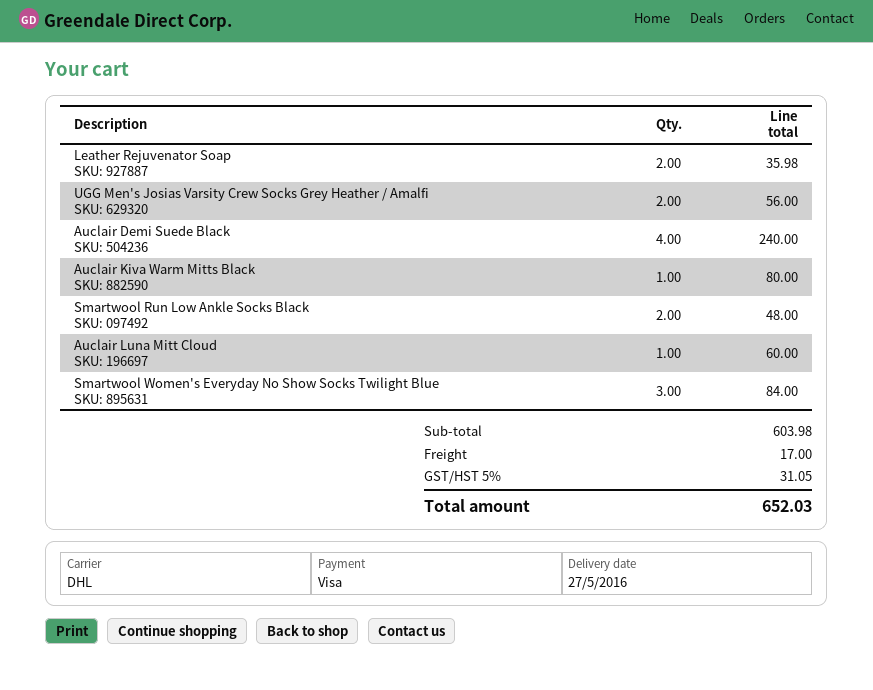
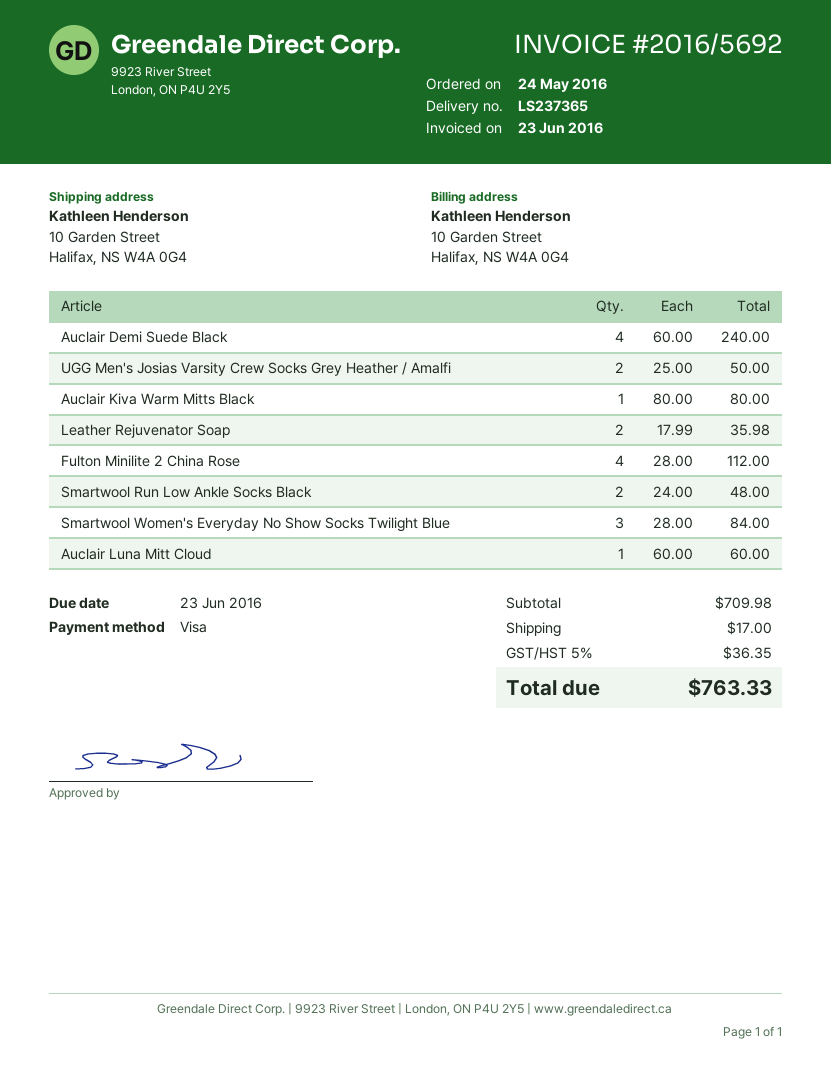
UGG Men's Josias Varsity Crew Socks Grey Heather / Amalfi: 2 for 56.00 -> 2 for 50.00
Fulton Minilite 2 China Rose: none -> 4 for 112.00
subtotal: 603.98 -> 709.98
tax: 5% = 31.05 -> 5% = 36.35
total: 652.03 -> 763.33

